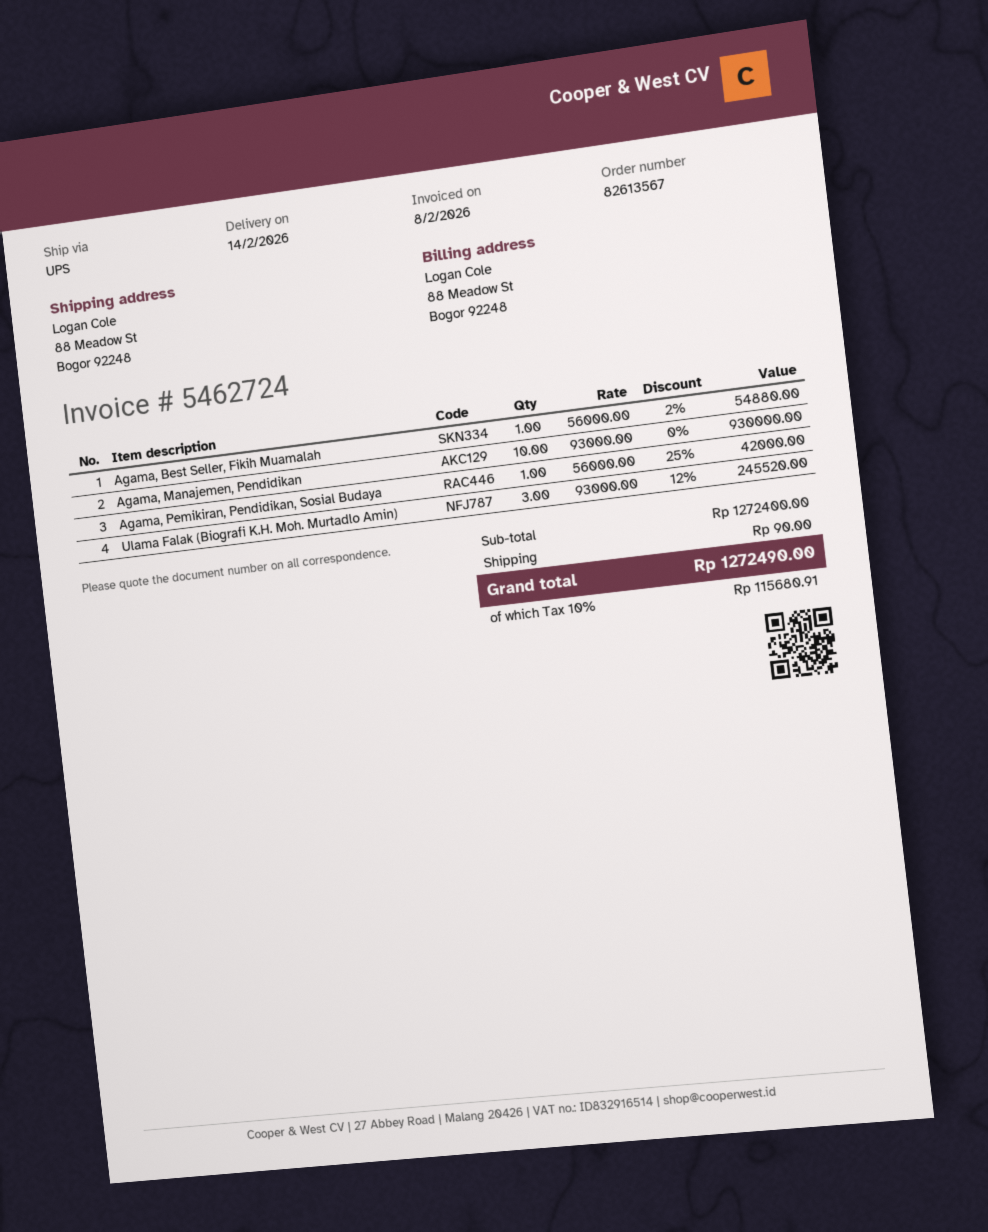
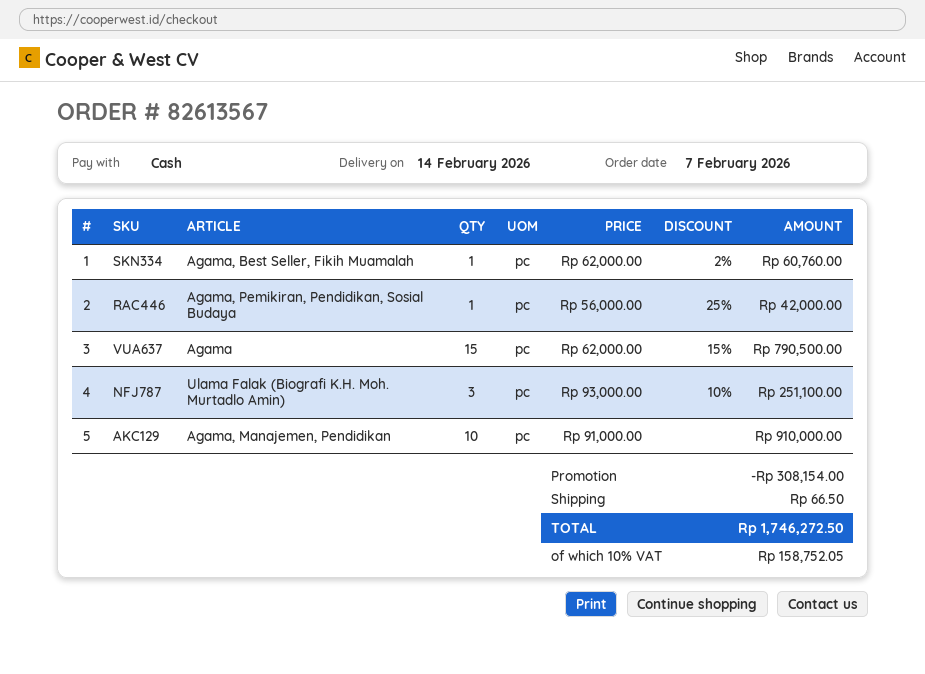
Agama, Best Seller, Fikih Muamalah: 1 x 56000.00 - 2% = 54880.00 -> 1 x 62000.00 - 2% = 60760.00
Agama, Manajemen, Pendidikan: 10 x 93000.00 = 930000.00 -> 10 x 91000.00 = 910000.00
Ulama Falak (Biografi K.H. Moh. Murtadlo Amin): 3 x 93000.00 - 12% = 245520.00 -> 3 x 93000.00 - 10% = 251100.00
Agama: none -> 15 x 62000.00 - 15% = 790500.00
discount: none -> 308154.00
shipping: 90.00 -> 66.50
tax: 10% = 115680.91 -> 10% = 158752.05
total: 1272490.00 -> 1746272.50

